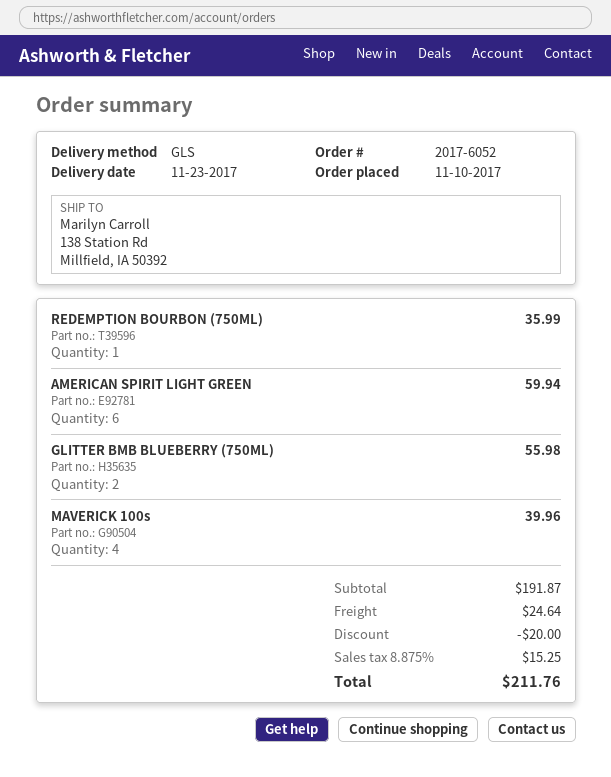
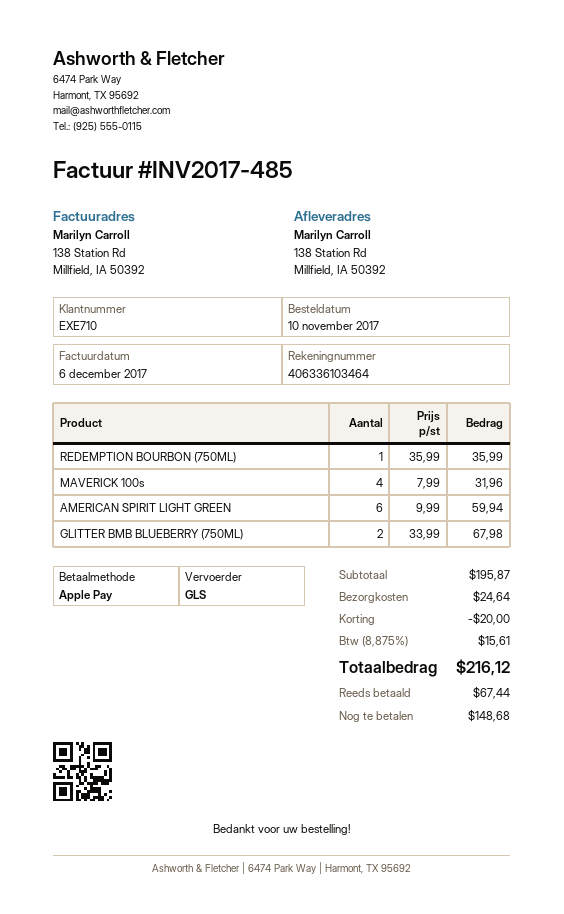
GLITTER BMB BLUEBERRY (750ML): 2 for 55.98 -> 2 for 67.98
MAVERICK 100s: 4 for 39.96 -> 4 for 31.96
subtotal: 191.87 -> 195.87
tax: 8.875% = 15.25 -> 8.875% = 15.61
total: 211.76 -> 216.12

